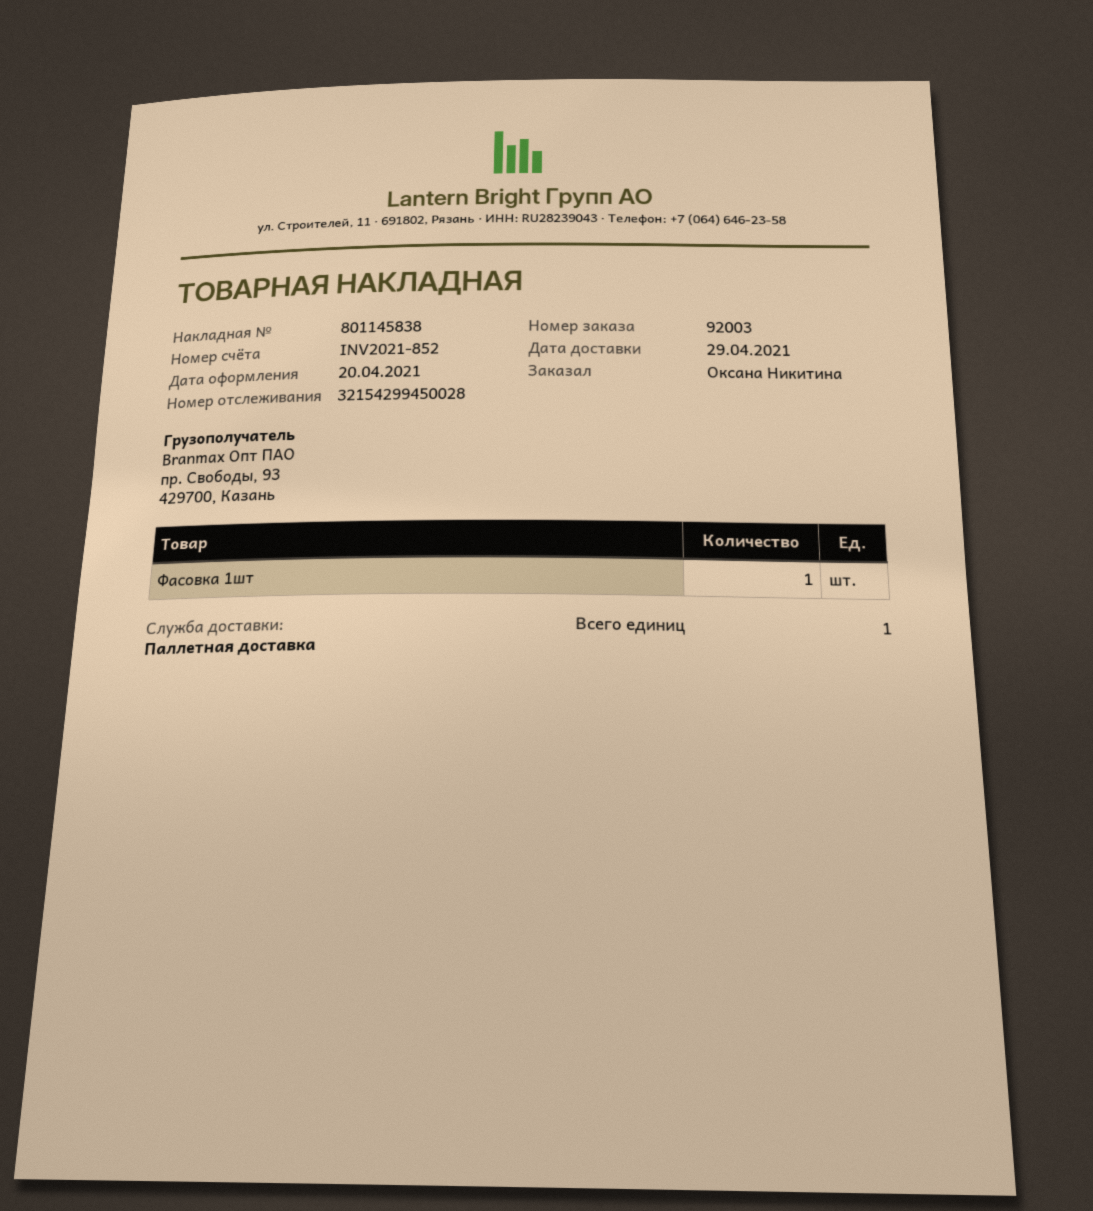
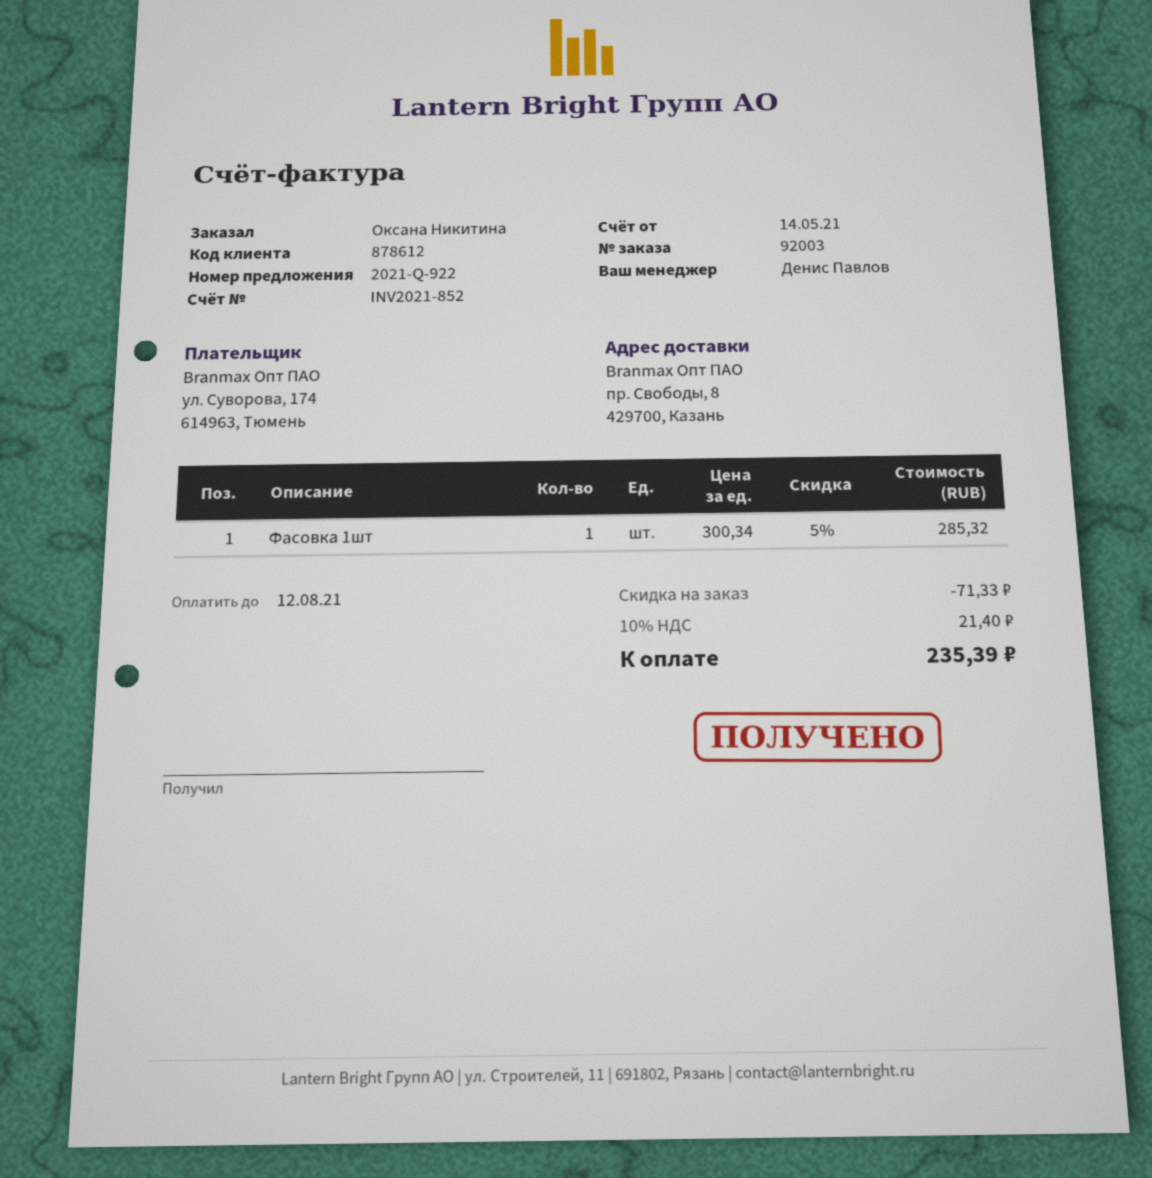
ship to: пр. Свободы, 93, 429700, Казань -> пр. Свободы, 8, 429700, Казань

